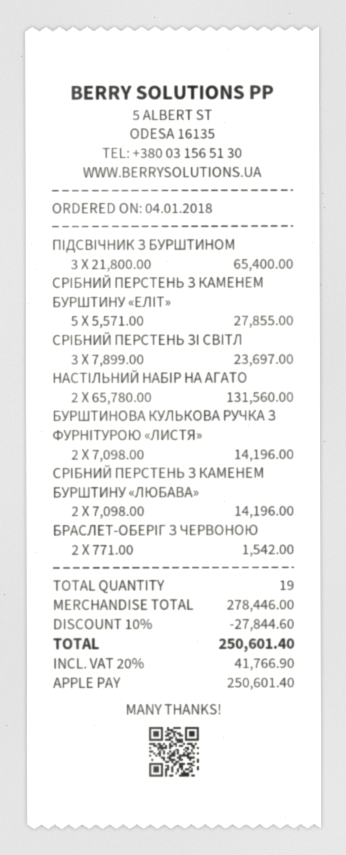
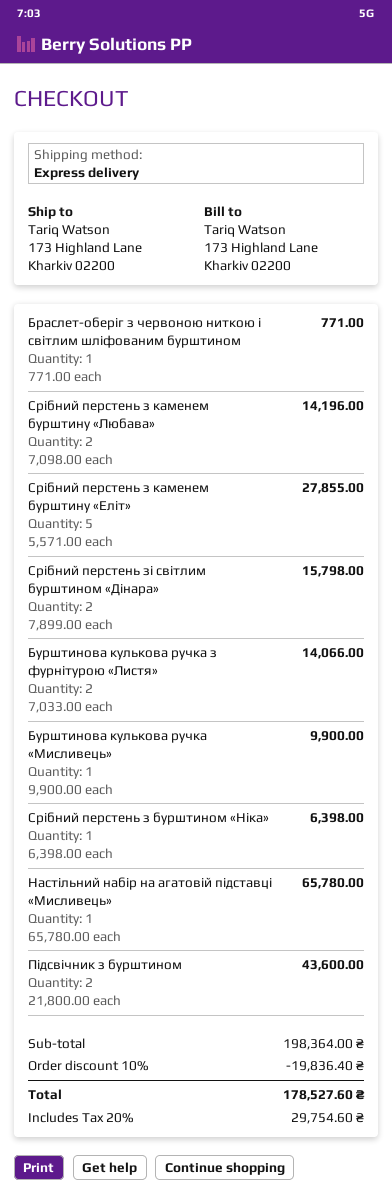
ПІДСВІЧНИК З БУРШТИНОМ: 3 x 21800.00 = 65400.00 -> 2 x 21800.00 = 43600.00
СРІБНИЙ ПЕРСТЕНЬ ЗІ СВІТЛ: 3 x 7899.00 = 23697.00 -> 2 x 7899.00 = 15798.00
НАСТІЛЬНИЙ НАБІР НА АГАТО: 2 x 65780.00 = 131560.00 -> 1 x 65780.00 = 65780.00
БУРШТИНОВА КУЛЬКОВА РУЧКА З ФУРНІТУРОЮ «ЛИСТЯ»: 2 x 7098.00 = 14196.00 -> 2 x 7033.00 = 14066.00
БРАСЛЕТ-ОБЕРІГ З ЧЕРВОНОЮ: 2 x 771.00 = 1542.00 -> 1 x 771.00 = 771.00
Бурштинова кулькова ручка «Мисливець»: none -> 1 x 9900.00 = 9900.00
Срібний перстень з бурштином «Ніка»: none -> 1 x 6398.00 = 6398.00
subtotal: 278446.00 -> 198364.00
discount: 10% = 27844.60 -> 10% = 19836.40
tax: 20% = 41766.90 -> 20% = 29754.60
total: 250601.40 -> 178527.60

